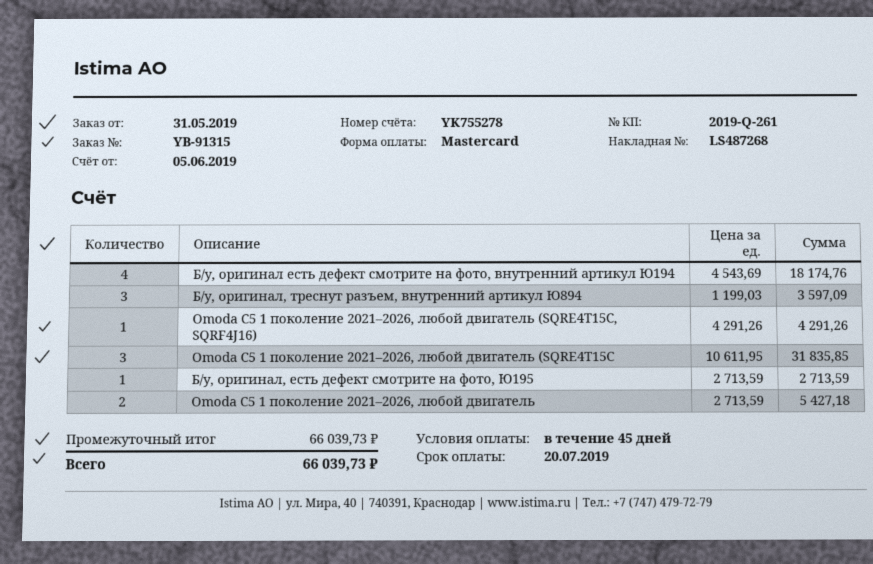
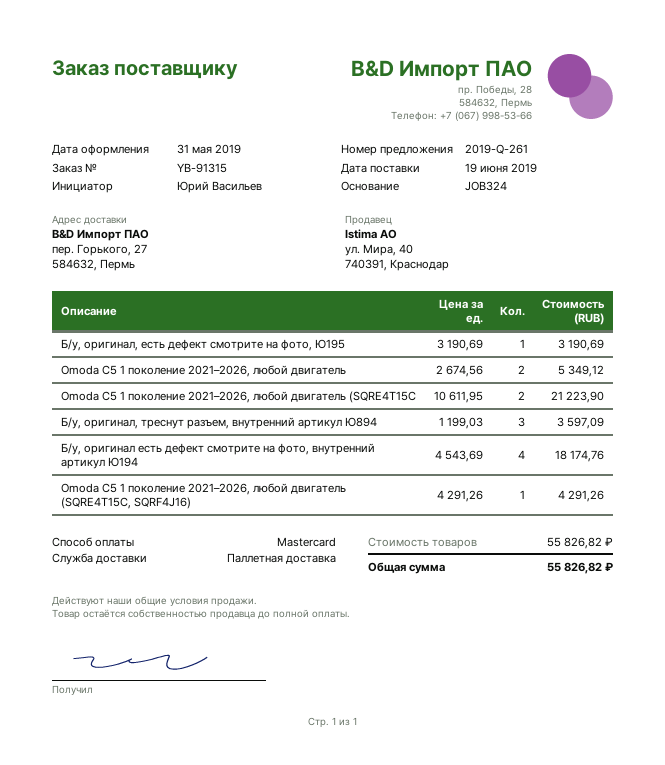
Omoda C5 1 поколение 2021–2026, любой двигатель (SQRE4T15C: 3 x 10611.95 = 31835.85 -> 2 x 10611.95 = 21223.90
Б/у, оригинал, есть дефект смотрите на фото, Ю195: 1 x 2713.59 = 2713.59 -> 1 x 3190.69 = 3190.69
Omoda C5 1 поколение 2021–2026, любой двигатель: 2 x 2713.59 = 5427.18 -> 2 x 2674.56 = 5349.12
subtotal: 66039.73 -> 55826.82
total: 66039.73 -> 55826.82

